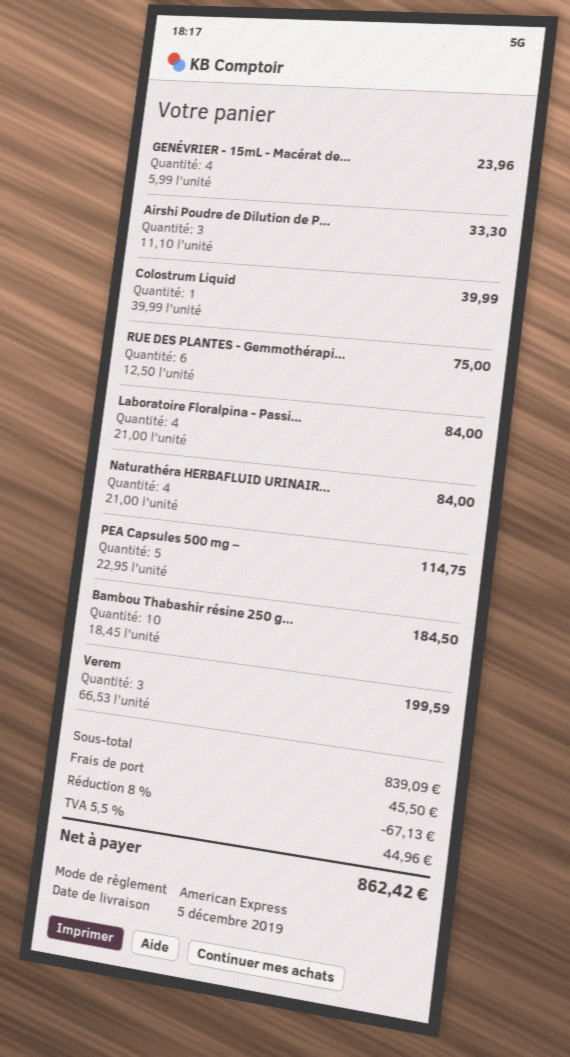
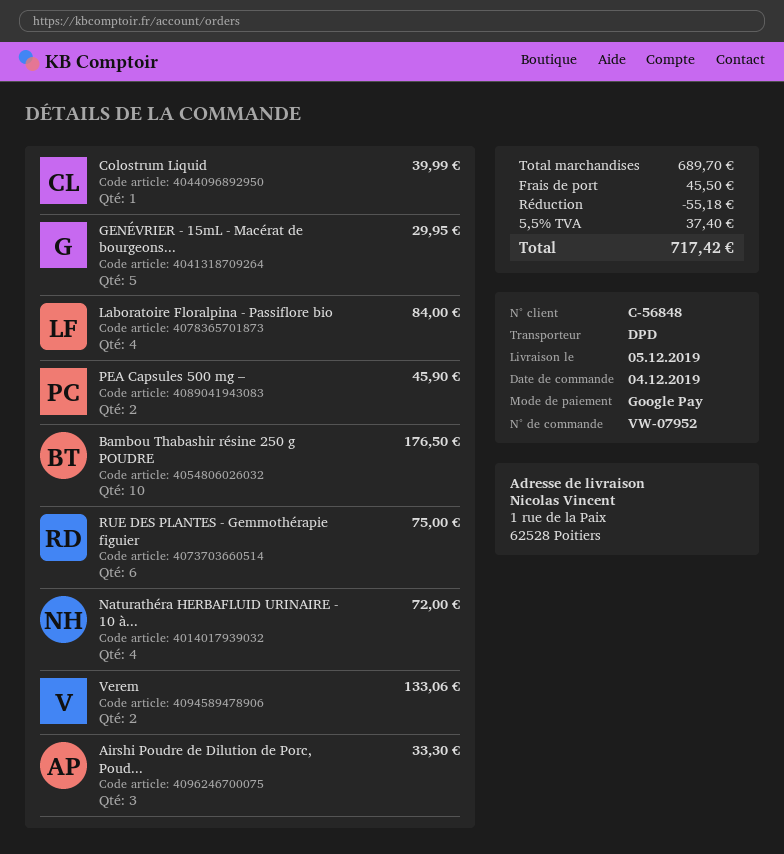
payment method: American Express -> Google Pay
GENÉVRIER - 15mL - Macérat de...: 4 for 23.96 -> 5 for 29.95
Naturathéra HERBAFLUID URINAIR...: 4 for 84.00 -> 4 for 72.00
PEA Capsules 500 mg –: 5 for 114.75 -> 2 for 45.90
Bambou Thabashir résine 250 g...: 10 for 184.50 -> 10 for 176.50
Verem: 3 for 199.59 -> 2 for 133.06
subtotal: 839.09 -> 689.70
discount: 67.13 -> 55.18
tax: 5.5% = 44.96 -> 5.5% = 37.40
total: 862.42 -> 717.42

